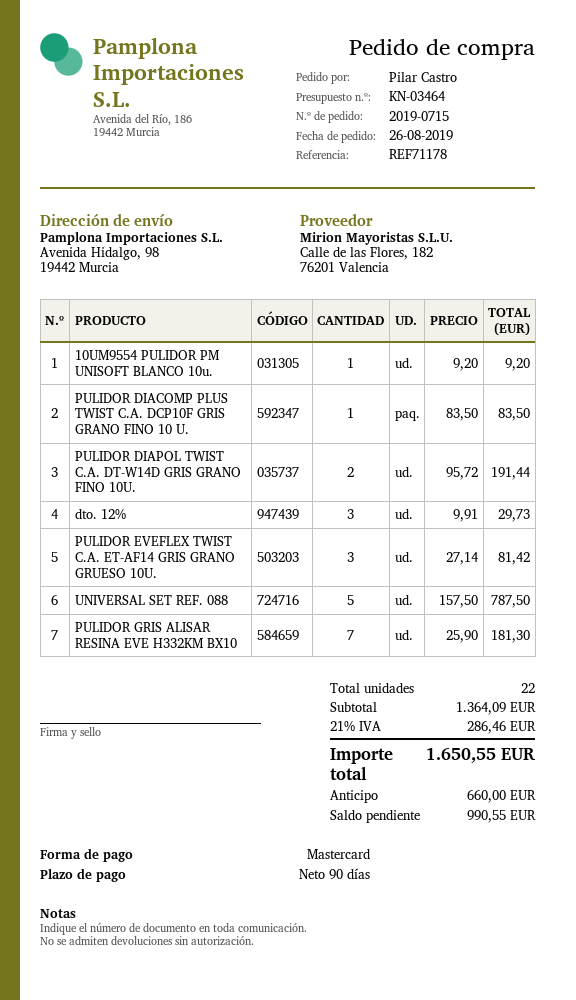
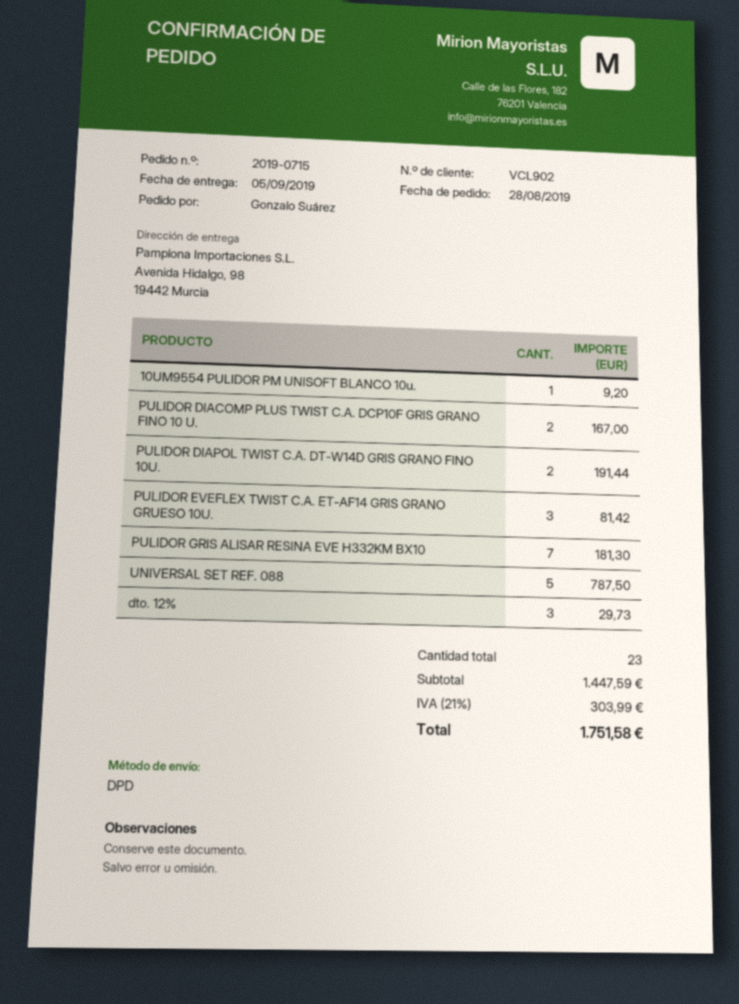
order date: 2019-08-26 -> 2019-08-28
ordered by: Pilar Castro -> Gonzalo Suárez
PULIDOR DIACOMP PLUS TWIST C.A. DCP10F GRIS GRANO FINO 10 U.: 1 for 83.50 -> 2 for 167.00
total quantity: 22 -> 23
subtotal: 1364.09 -> 1447.59
tax: 21% = 286.46 -> 21% = 303.99
total: 1650.55 -> 1751.58

